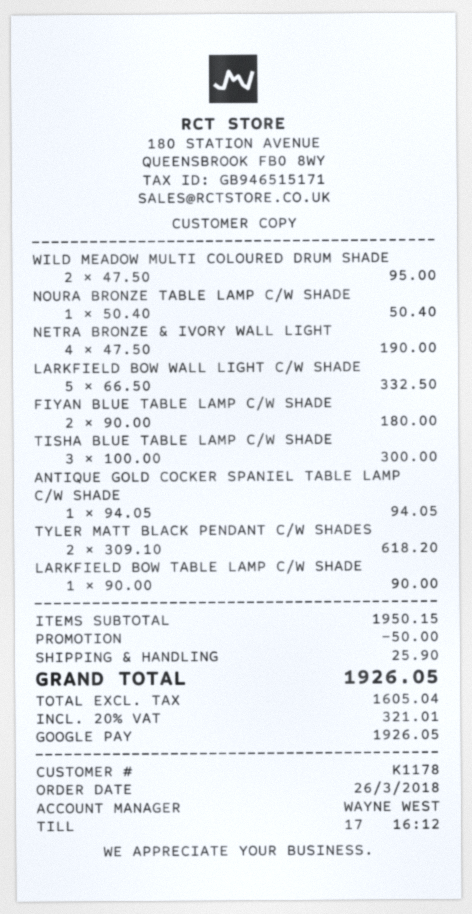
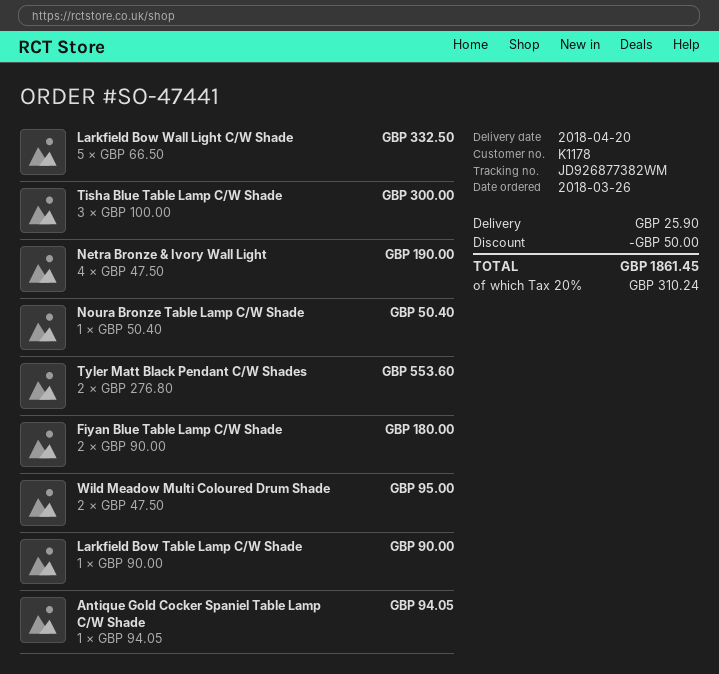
TYLER MATT BLACK PENDANT C/W SHADES: 2 x 309.10 = 618.20 -> 2 x 276.80 = 553.60
tax: 20% = 321.01 -> 20% = 310.24
total: 1926.05 -> 1861.45

